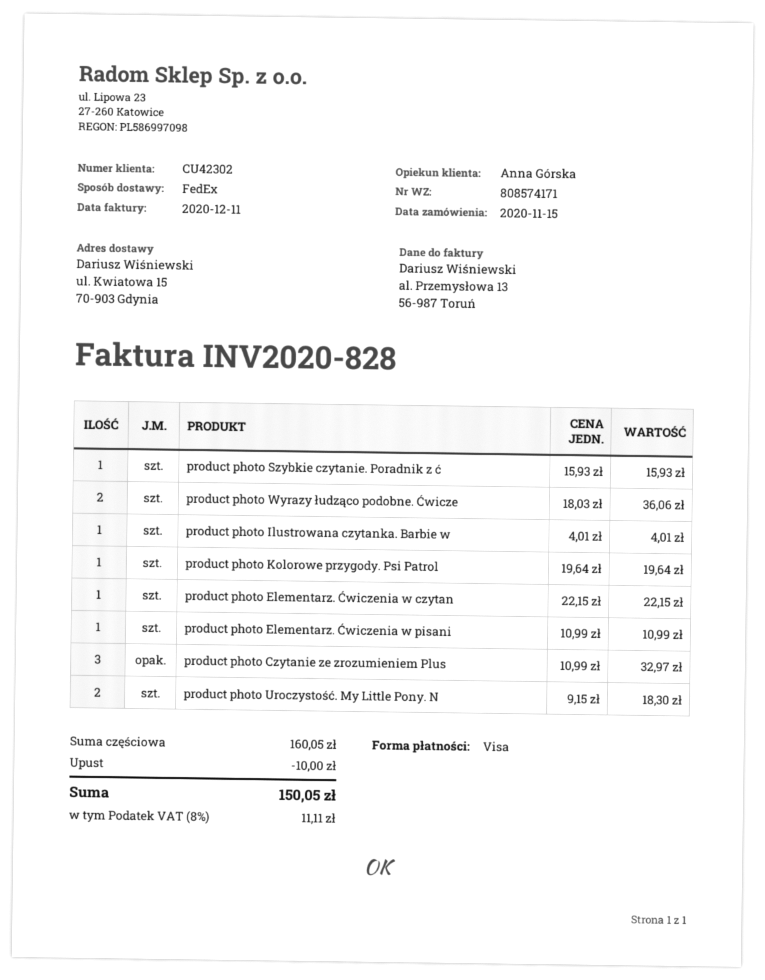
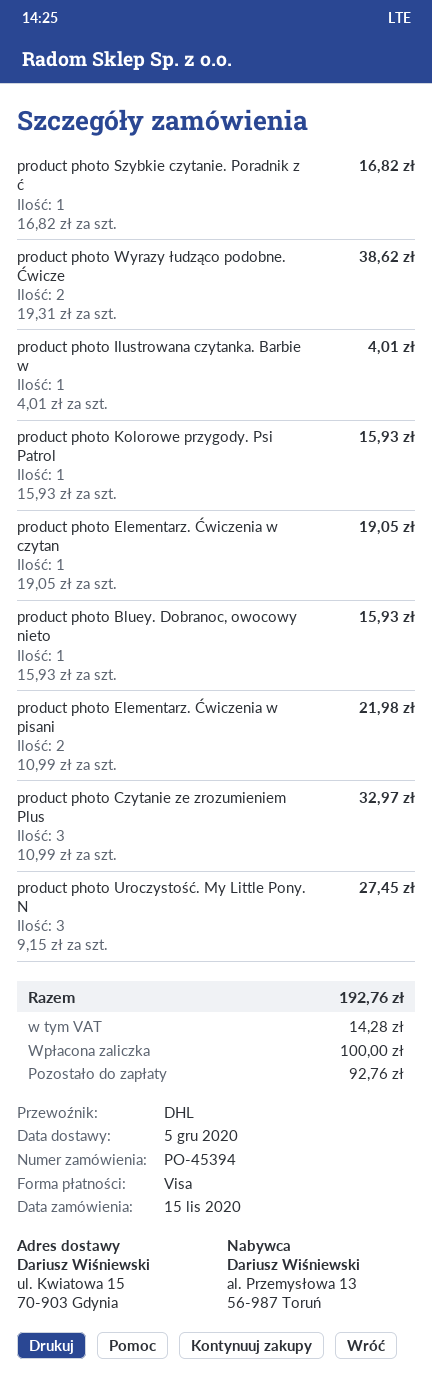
shipping method: FedEx -> DHL
product photo Szybkie czytanie. Poradnik z ć: 1 x 15.93 = 15.93 -> 1 x 16.82 = 16.82
product photo Wyrazy łudząco podobne. Ćwicze: 2 x 18.03 = 36.06 -> 2 x 19.31 = 38.62
product photo Kolorowe przygody. Psi Patrol: 1 x 19.64 = 19.64 -> 1 x 15.93 = 15.93
product photo Elementarz. Ćwiczenia w czytan: 1 x 22.15 = 22.15 -> 1 x 19.05 = 19.05
product photo Elementarz. Ćwiczenia w pisani: 1 x 10.99 = 10.99 -> 2 x 10.99 = 21.98
product photo Uroczystość. My Little Pony. N: 2 x 9.15 = 18.30 -> 3 x 9.15 = 27.45
product photo Bluey. Dobranoc, owocowy nieto: none -> 1 x 15.93 = 15.93
discount: 10.00 -> none
tax: 11.11 -> 14.28
total: 150.05 -> 192.76

